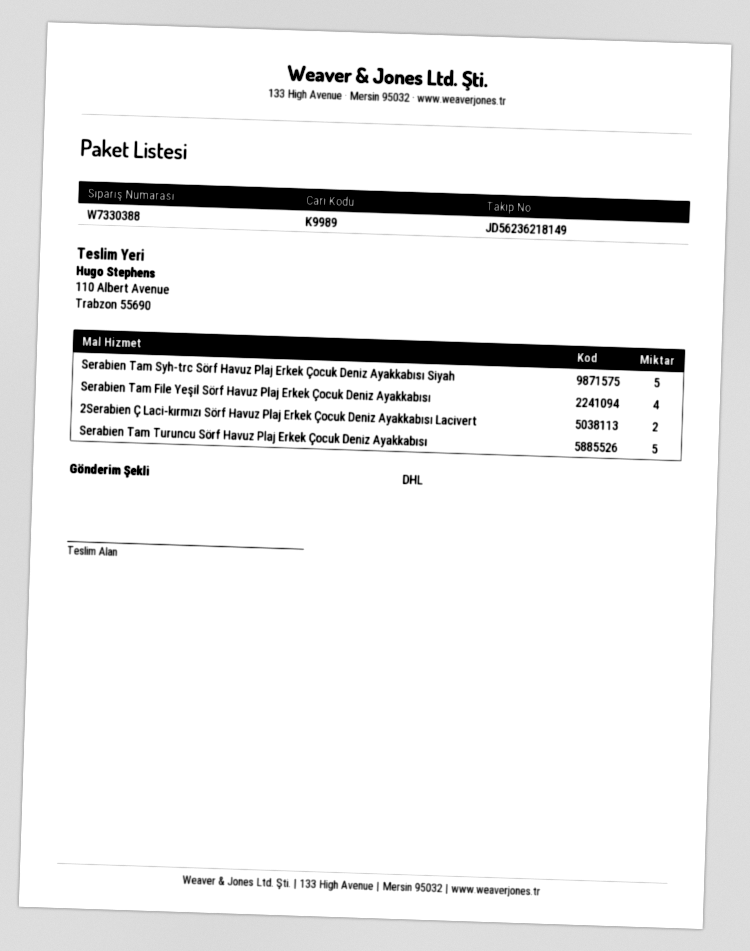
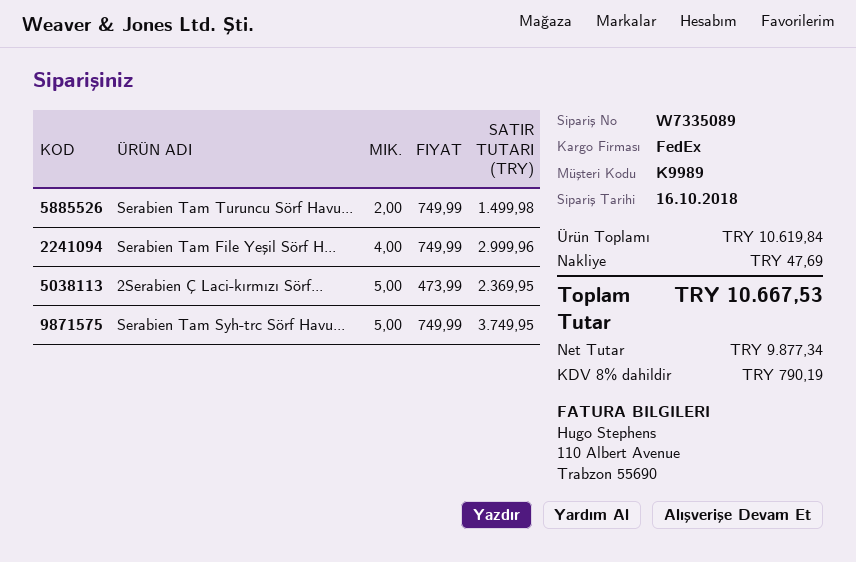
order number: W7330388 -> W7335089
shipping method: DHL -> FedEx
2Serabien Ç Laci-kırmızı Sörf Havuz Plaj Erkek Çocuk Deniz Ayakkabısı Lacivert: 2 -> 5
Serabien Tam Turuncu Sörf Havuz Plaj Erkek Çocuk Deniz Ayakkabısı: 5 -> 2

